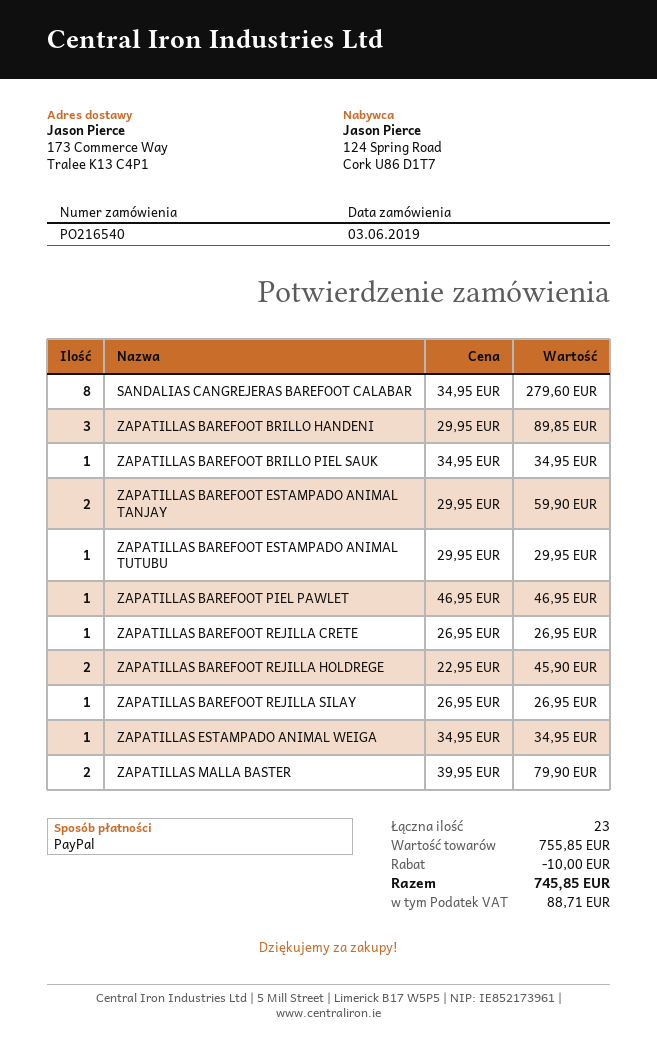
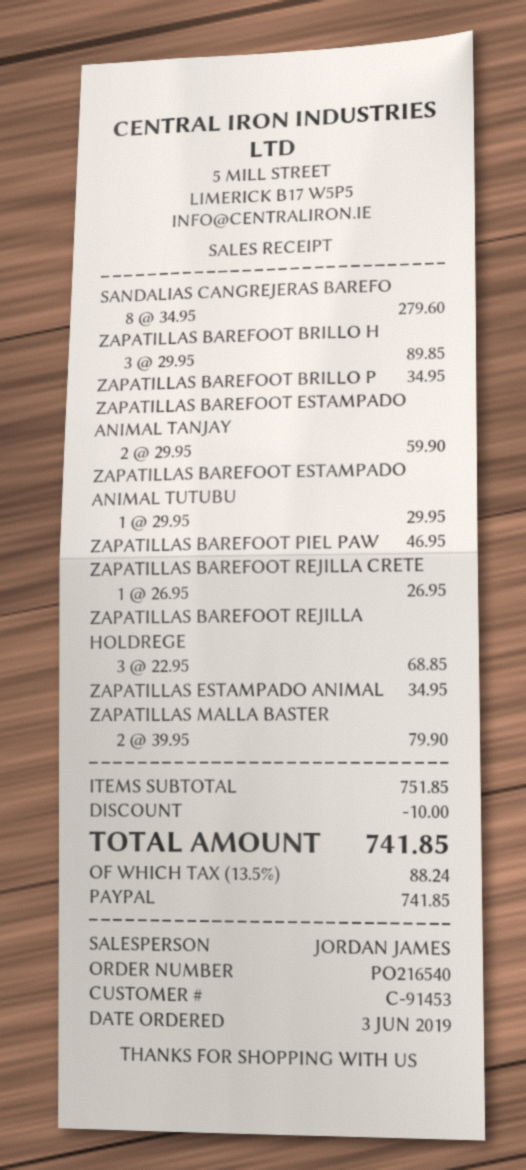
ZAPATILLAS BAREFOOT REJILLA HOLDREGE: 2 x 22.95 = 45.90 -> 3 x 22.95 = 68.85
ZAPATILLAS BAREFOOT REJILLA SILAY: 1 x 26.95 = 26.95 -> none
subtotal: 755.85 -> 751.85
tax: 88.71 -> 88.24
total: 745.85 -> 741.85

